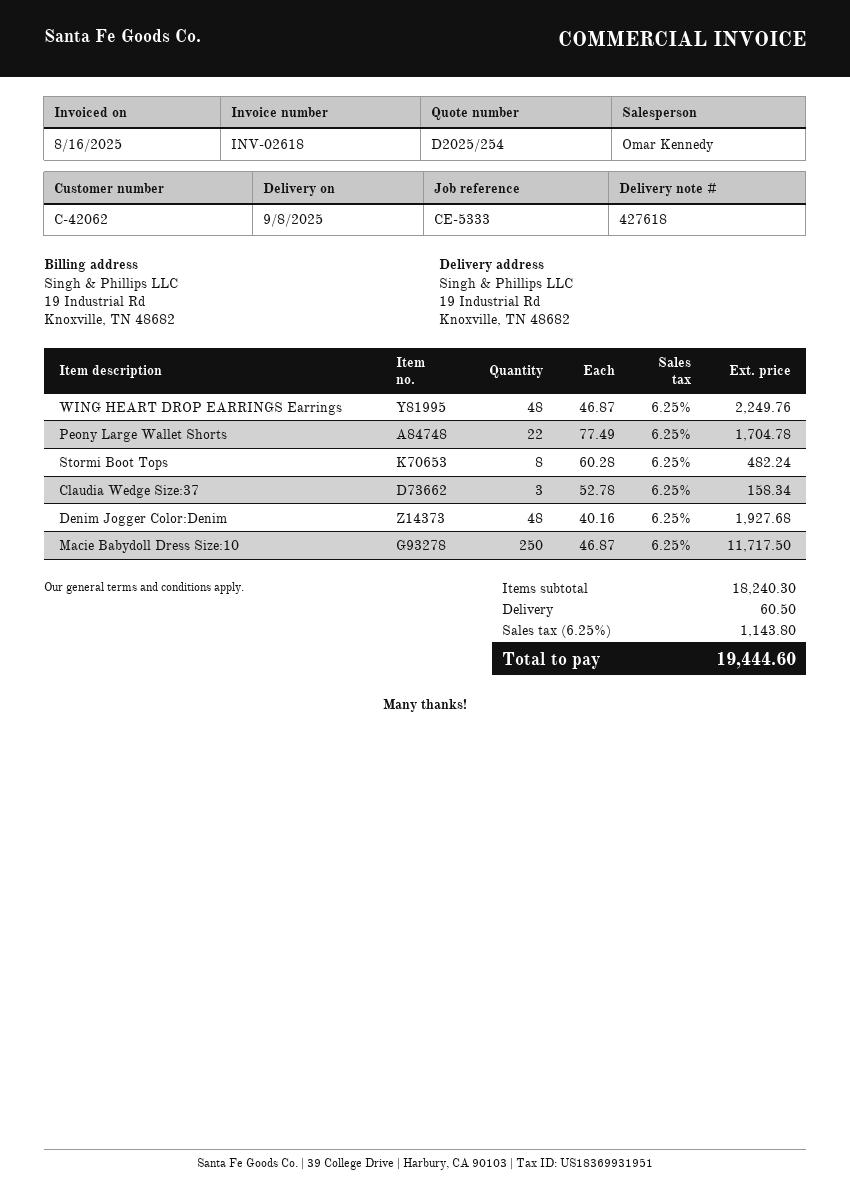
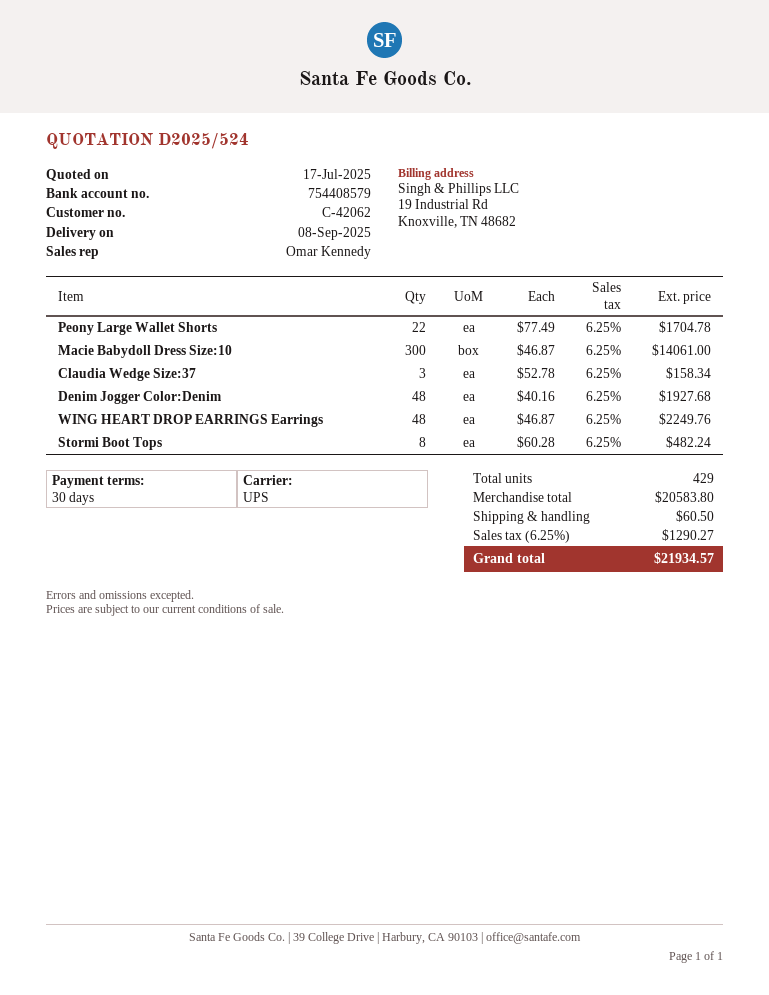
quote number: D2025/254 -> D2025/524
Macie Babydoll Dress Size:10: 250 x 46.87 = 11717.50 -> 300 x 46.87 = 14061.00
subtotal: 18240.30 -> 20583.80
tax: 6.25% = 1143.80 -> 6.25% = 1290.27
total: 19444.60 -> 21934.57

